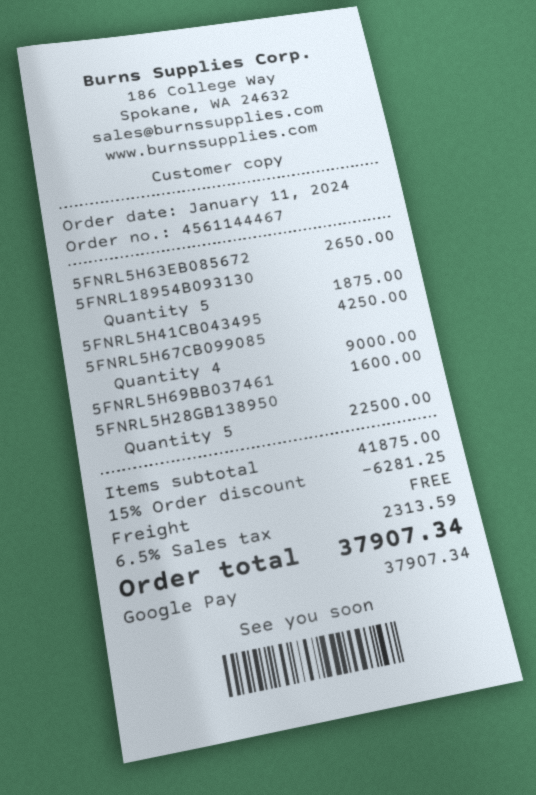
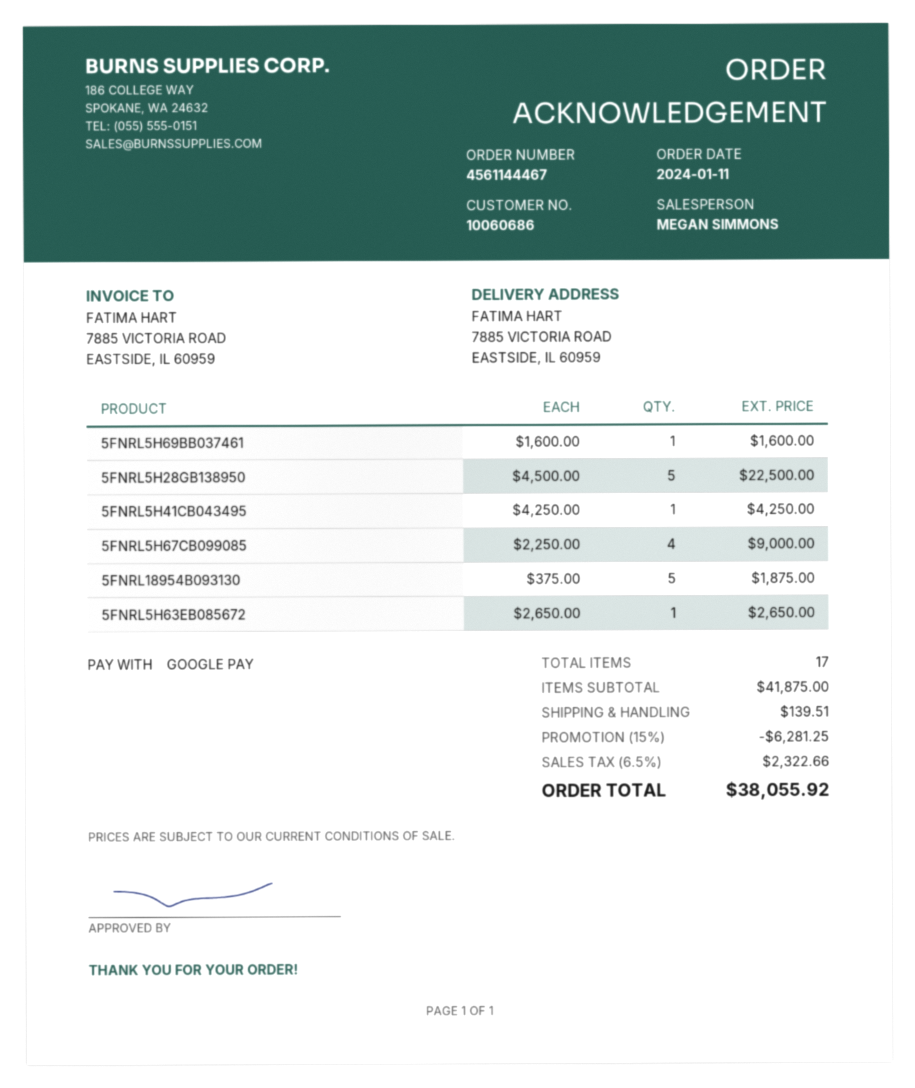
shipping: 0.00 -> 139.51
tax: 6.5% = 2313.59 -> 6.5% = 2322.66
total: 37907.34 -> 38055.92

